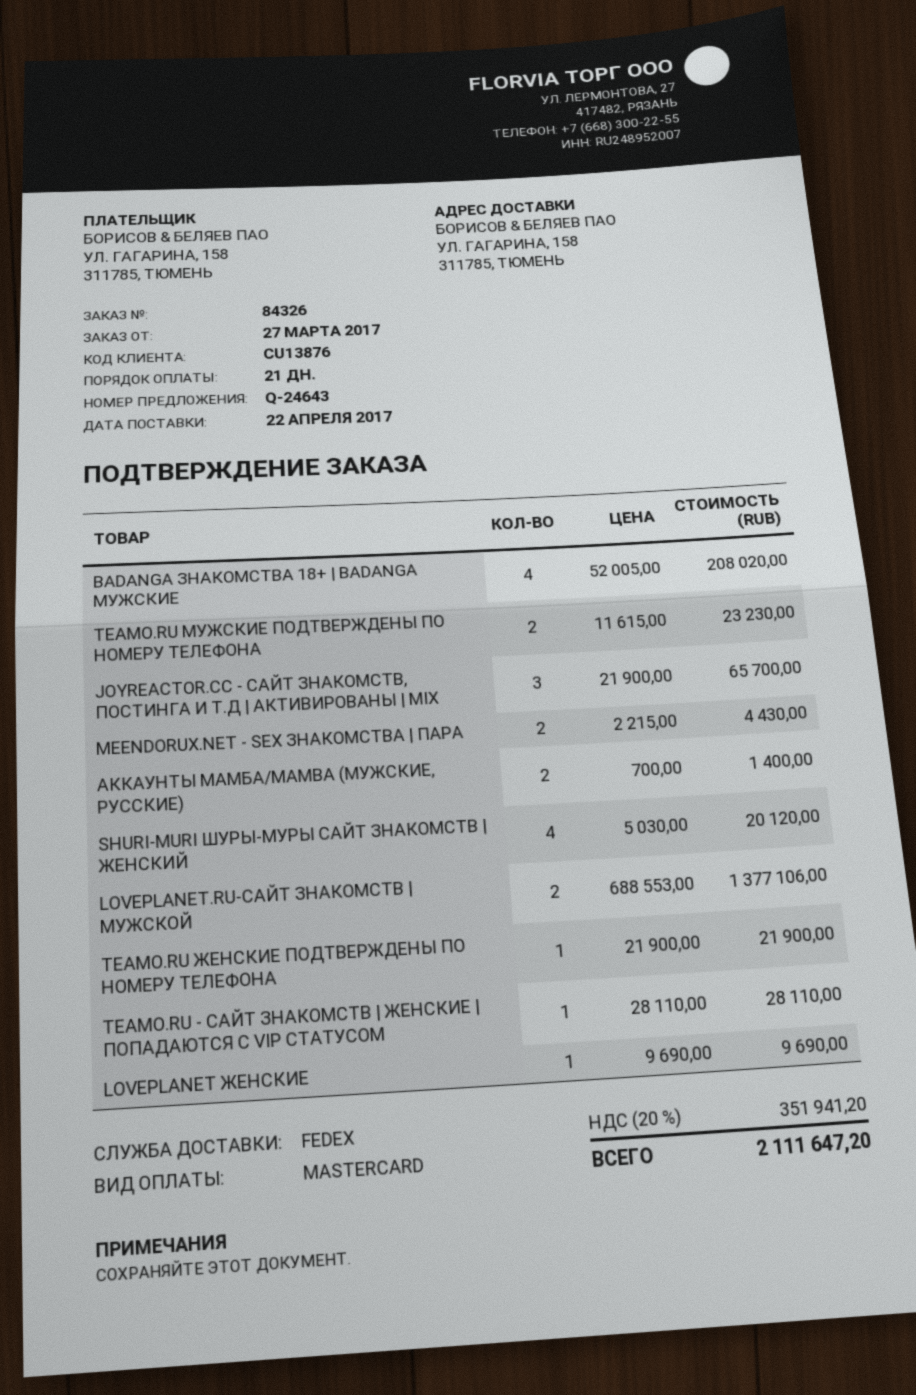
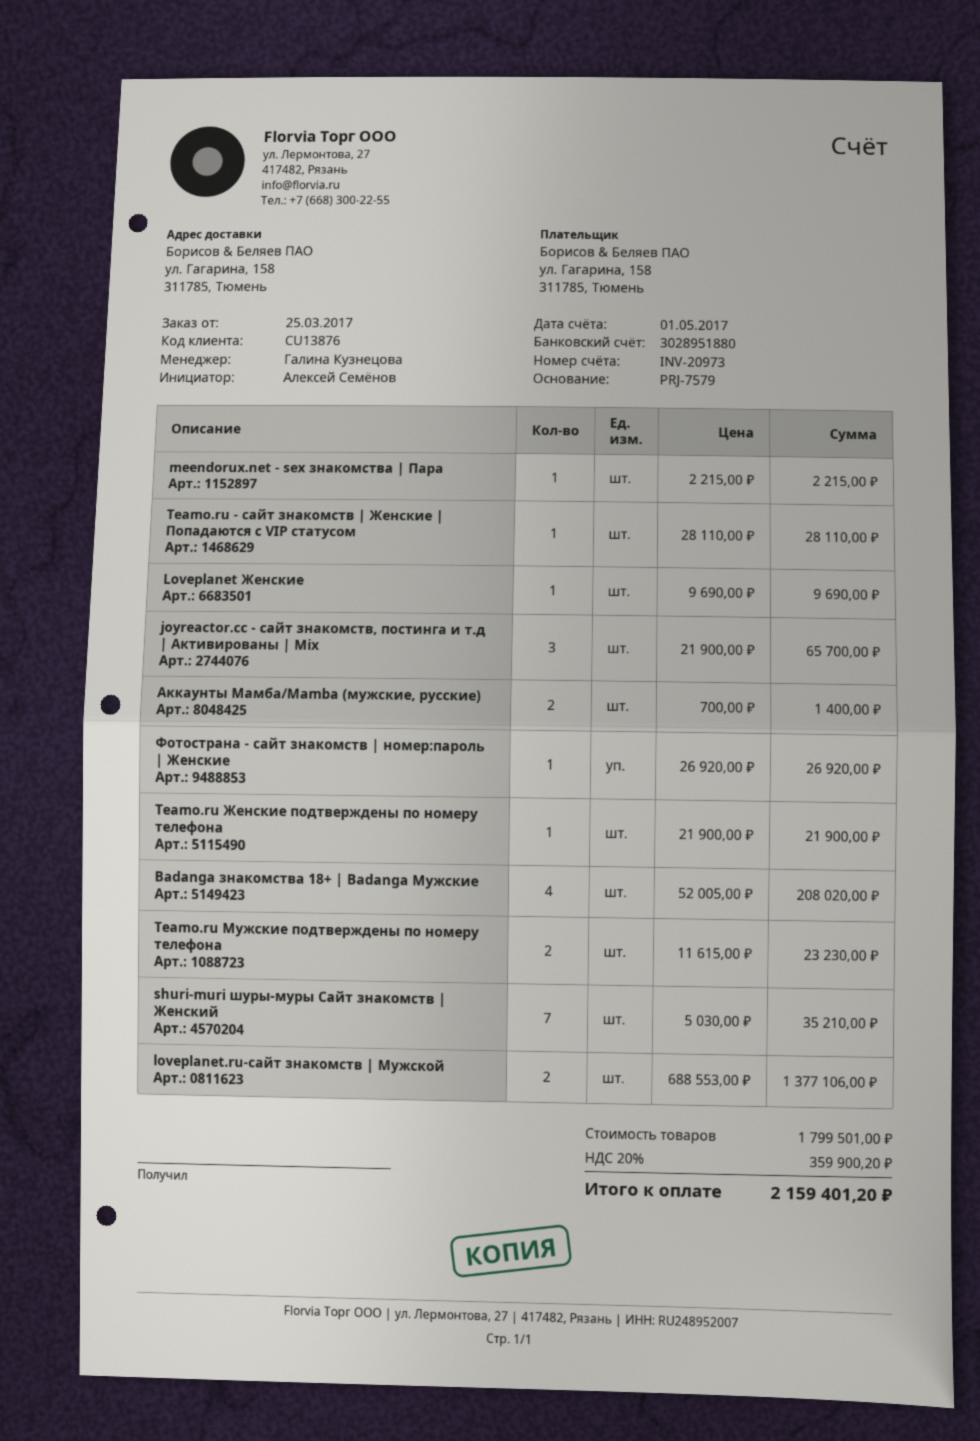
order date: 2017-03-27 -> 2017-03-25
MEENDORUX.NET - SEX ЗНАКОМСТВА | ПАРА: 2 x 2215.00 = 4430.00 -> 1 x 2215.00 = 2215.00
SHURI-MURI ШУРЫ-МУРЫ CАЙТ ЗНАКОМСТВ | ЖЕНСКИЙ: 4 x 5030.00 = 20120.00 -> 7 x 5030.00 = 35210.00
Фотострана - сайт знакомств | номер:пароль | Женские: none -> 1 x 26920.00 = 26920.00
tax: 20% = 351941.20 -> 20% = 359900.20
total: 2111647.20 -> 2159401.20

